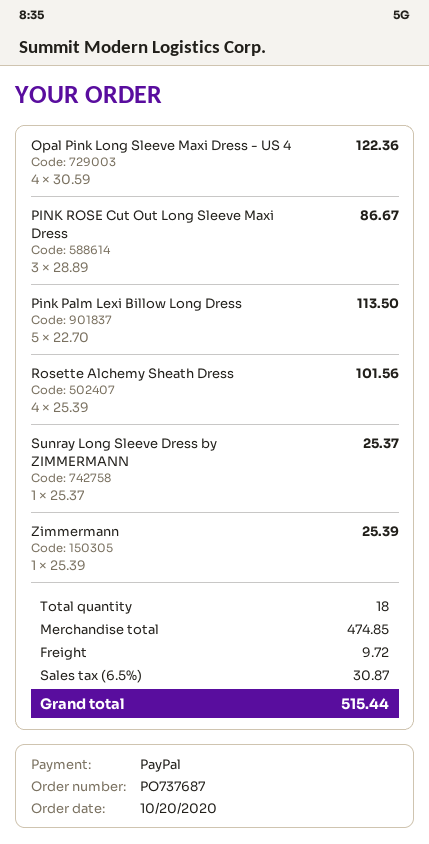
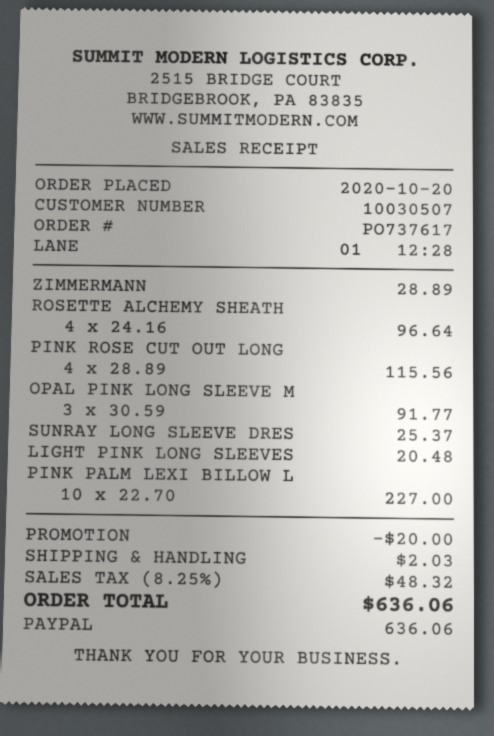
order number: PO737687 -> PO737617
Opal Pink Long Sleeve Maxi Dress - US 4: 4 x 30.59 = 122.36 -> 3 x 30.59 = 91.77
PINK ROSE Cut Out Long Sleeve Maxi Dress: 3 x 28.89 = 86.67 -> 4 x 28.89 = 115.56
Pink Palm Lexi Billow Long Dress: 5 x 22.70 = 113.50 -> 10 x 22.70 = 227.00
Rosette Alchemy Sheath Dress: 4 x 25.39 = 101.56 -> 4 x 24.16 = 96.64
Zimmermann: 1 x 25.39 = 25.39 -> 1 x 28.89 = 28.89
LIGHT PINK LONG SLEEVES: none -> 1 x 20.48 = 20.48
discount: none -> 20.00
shipping: 9.72 -> 2.03
tax: 6.5% = 30.87 -> 8.25% = 48.32
total: 515.44 -> 636.06

